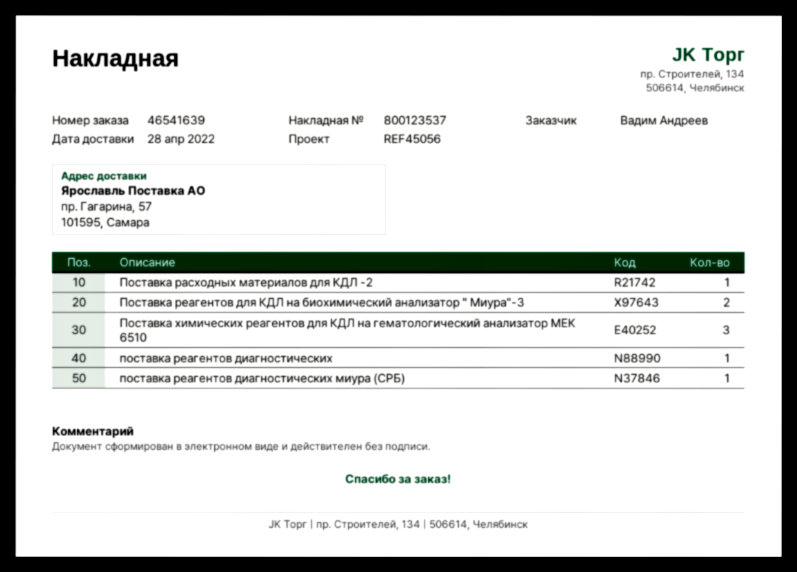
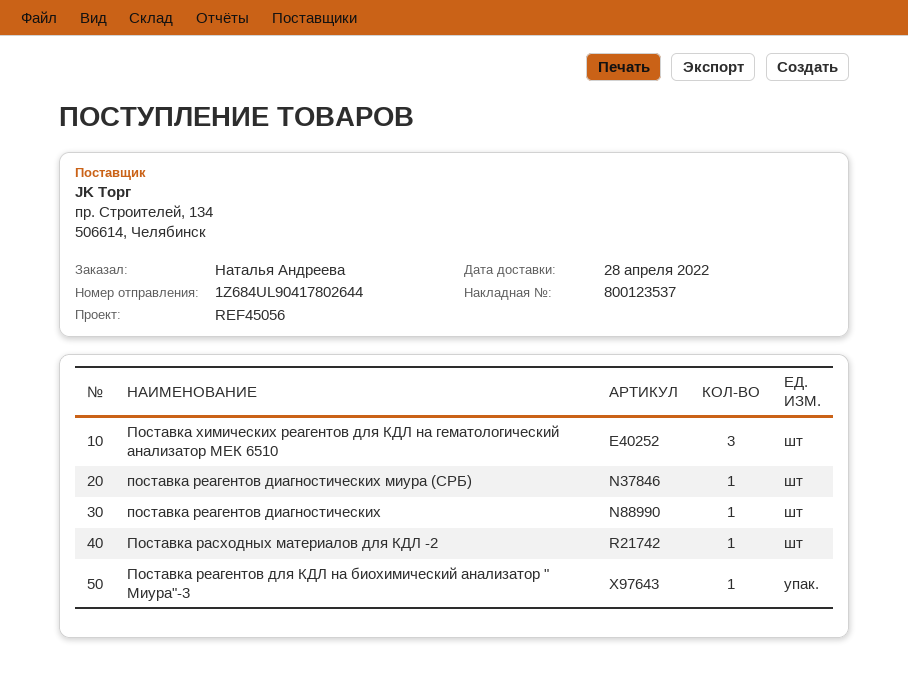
ordered by: Вадим Андреев -> Наталья Андреева
Поставка реагентов для КДЛ на биохимический анализатор " Миура"-3: 2 -> 1

